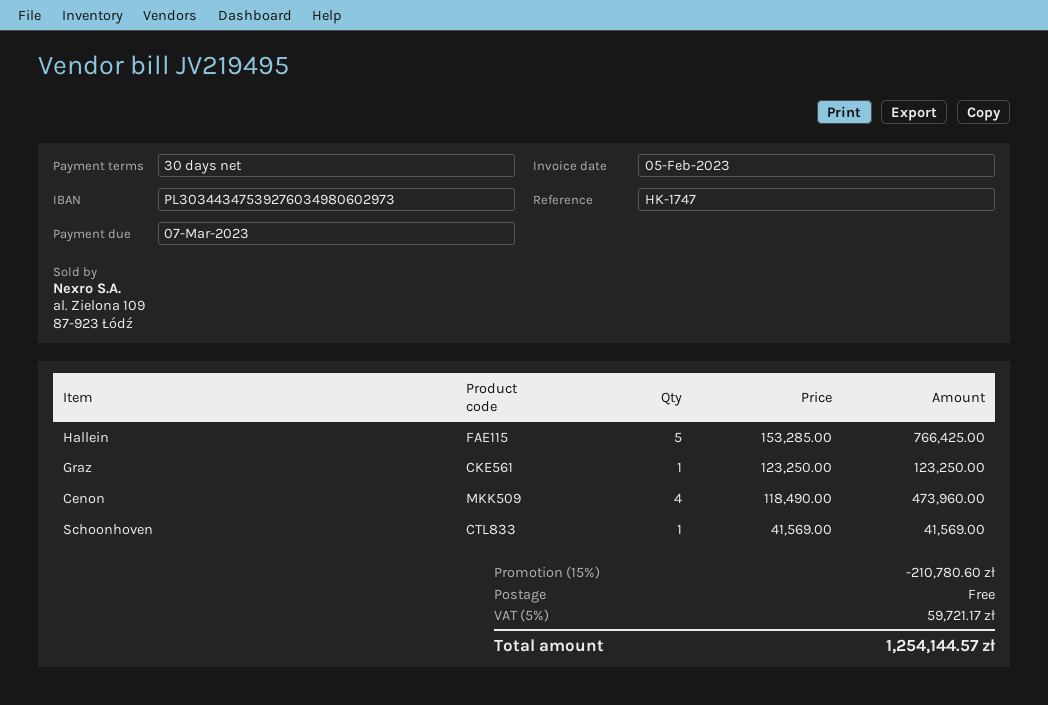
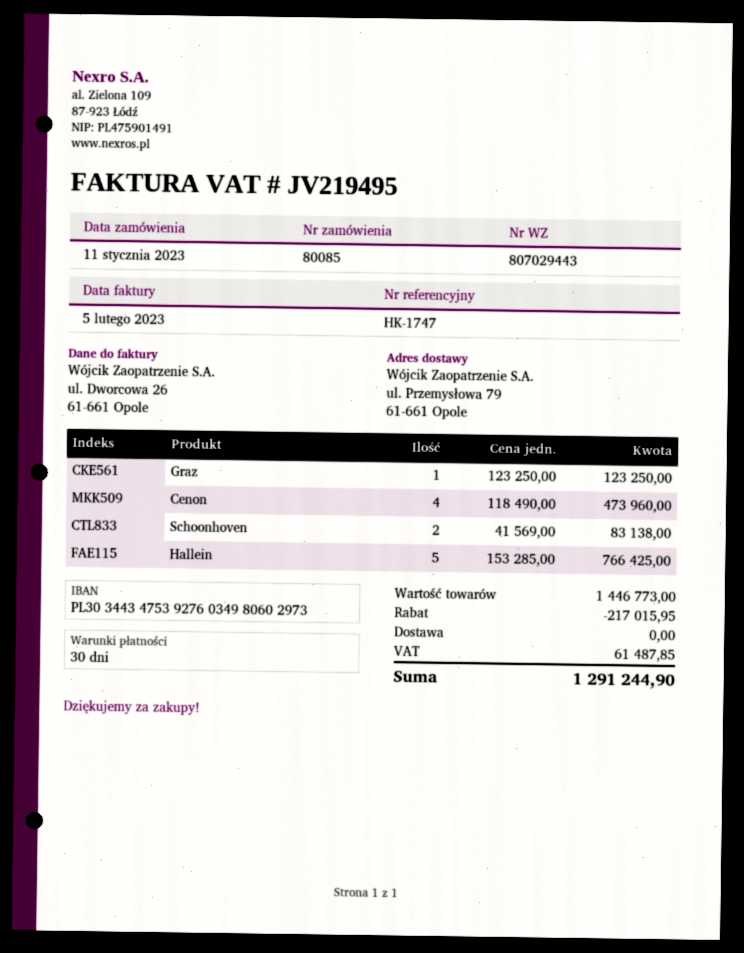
Schoonhoven: 1 x 41569.00 = 41569.00 -> 2 x 41569.00 = 83138.00
discount: 210780.60 -> 217015.95
tax: 59721.17 -> 61487.85
total: 1254144.57 -> 1291244.90

